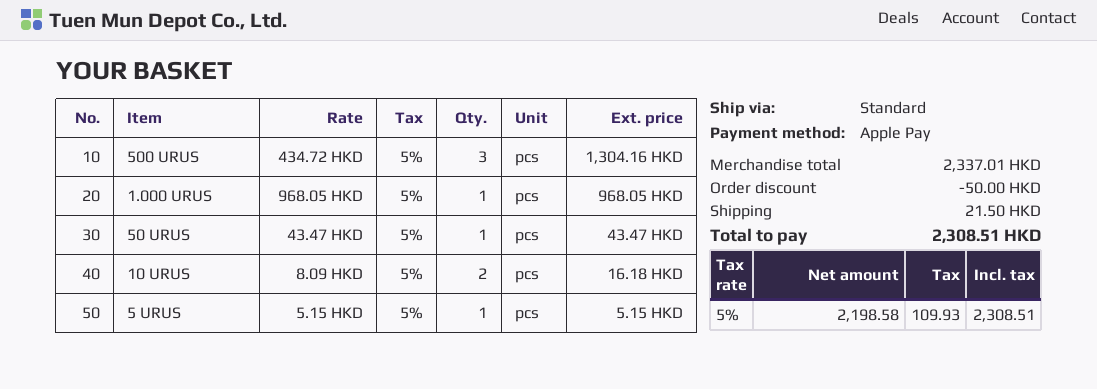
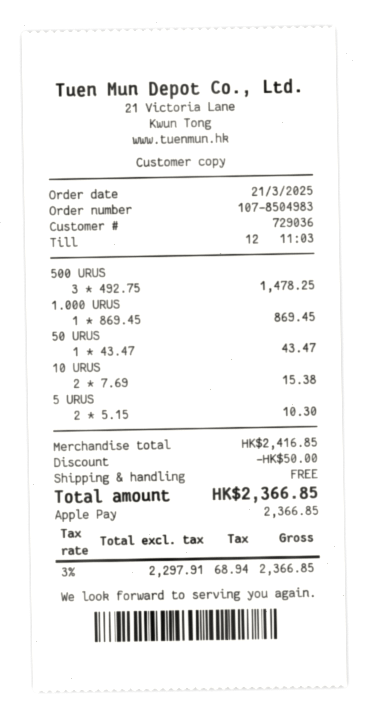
500 URUS: 3 x 434.72 = 1304.16 -> 3 x 492.75 = 1478.25
1.000 URUS: 1 x 968.05 = 968.05 -> 1 x 869.45 = 869.45
10 URUS: 2 x 8.09 = 16.18 -> 2 x 7.69 = 15.38
5 URUS: 1 x 5.15 = 5.15 -> 2 x 5.15 = 10.30
subtotal: 2337.01 -> 2416.85
shipping: 21.50 -> 0.00
net: 2198.58 -> 2297.91
tax: 5% = 109.93 -> 3% = 68.94
total: 2308.51 -> 2366.85

